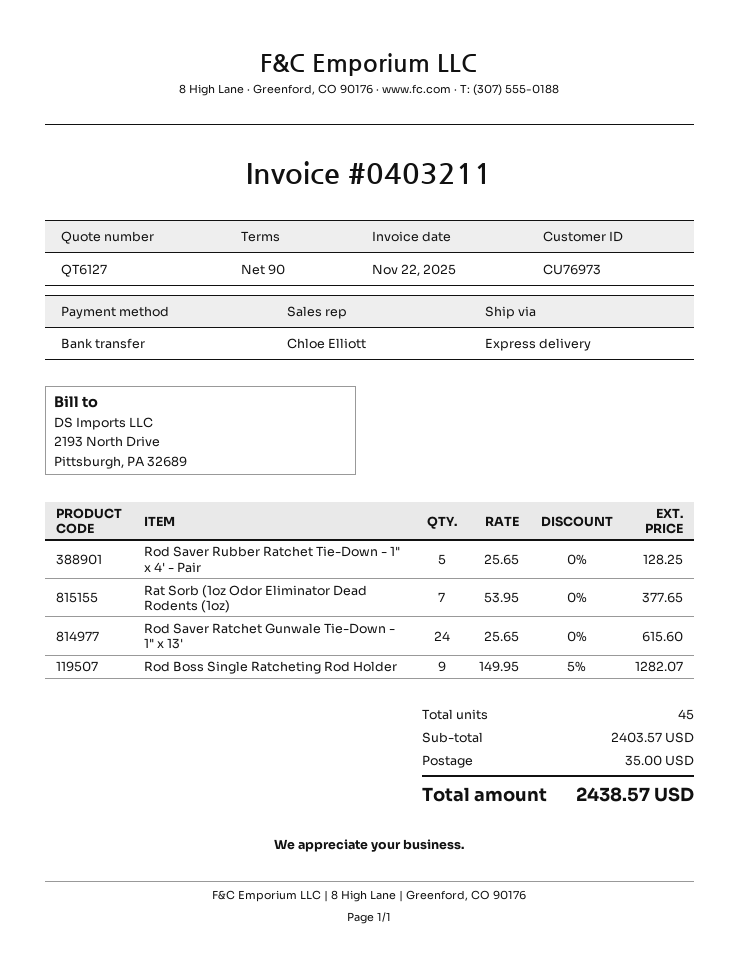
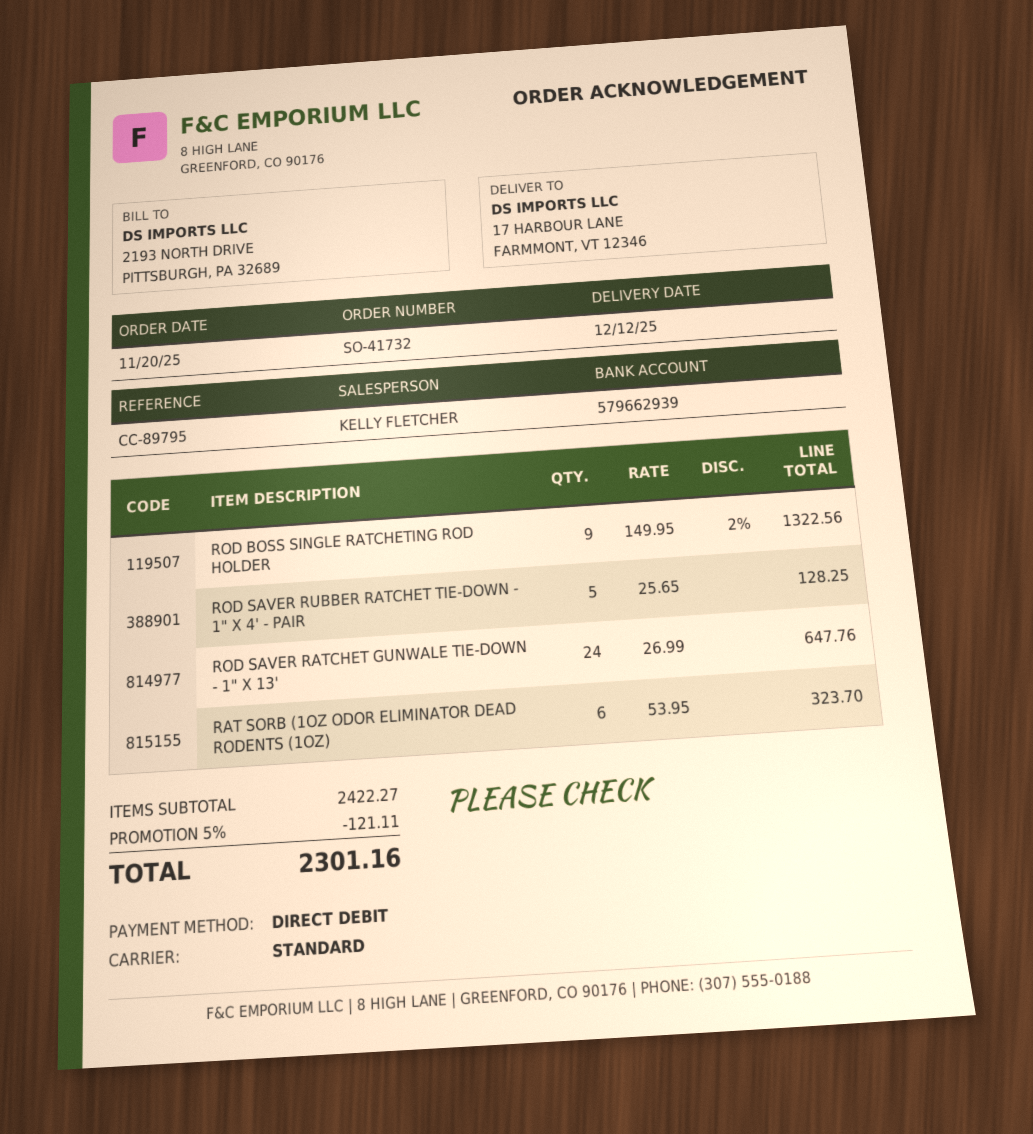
sales rep: Chloe Elliott -> KELLY FLETCHER
payment method: bank transfer -> direct debit
shipping method: express -> standard
Rat Sorb (1oz Odor Eliminator Dead Rodents (1oz): 7 x 53.95 = 377.65 -> 6 x 53.95 = 323.70
Rod Saver Ratchet Gunwale Tie-Down - 1" x 13': 24 x 25.65 = 615.60 -> 24 x 26.99 = 647.76
Rod Boss Single Ratcheting Rod Holder: 9 x 149.95 - 5% = 1282.07 -> 9 x 149.95 - 2% = 1322.56
subtotal: 2403.57 -> 2422.27
discount: none -> 5% = 121.11
shipping: 35.00 -> none
total: 2438.57 -> 2301.16

